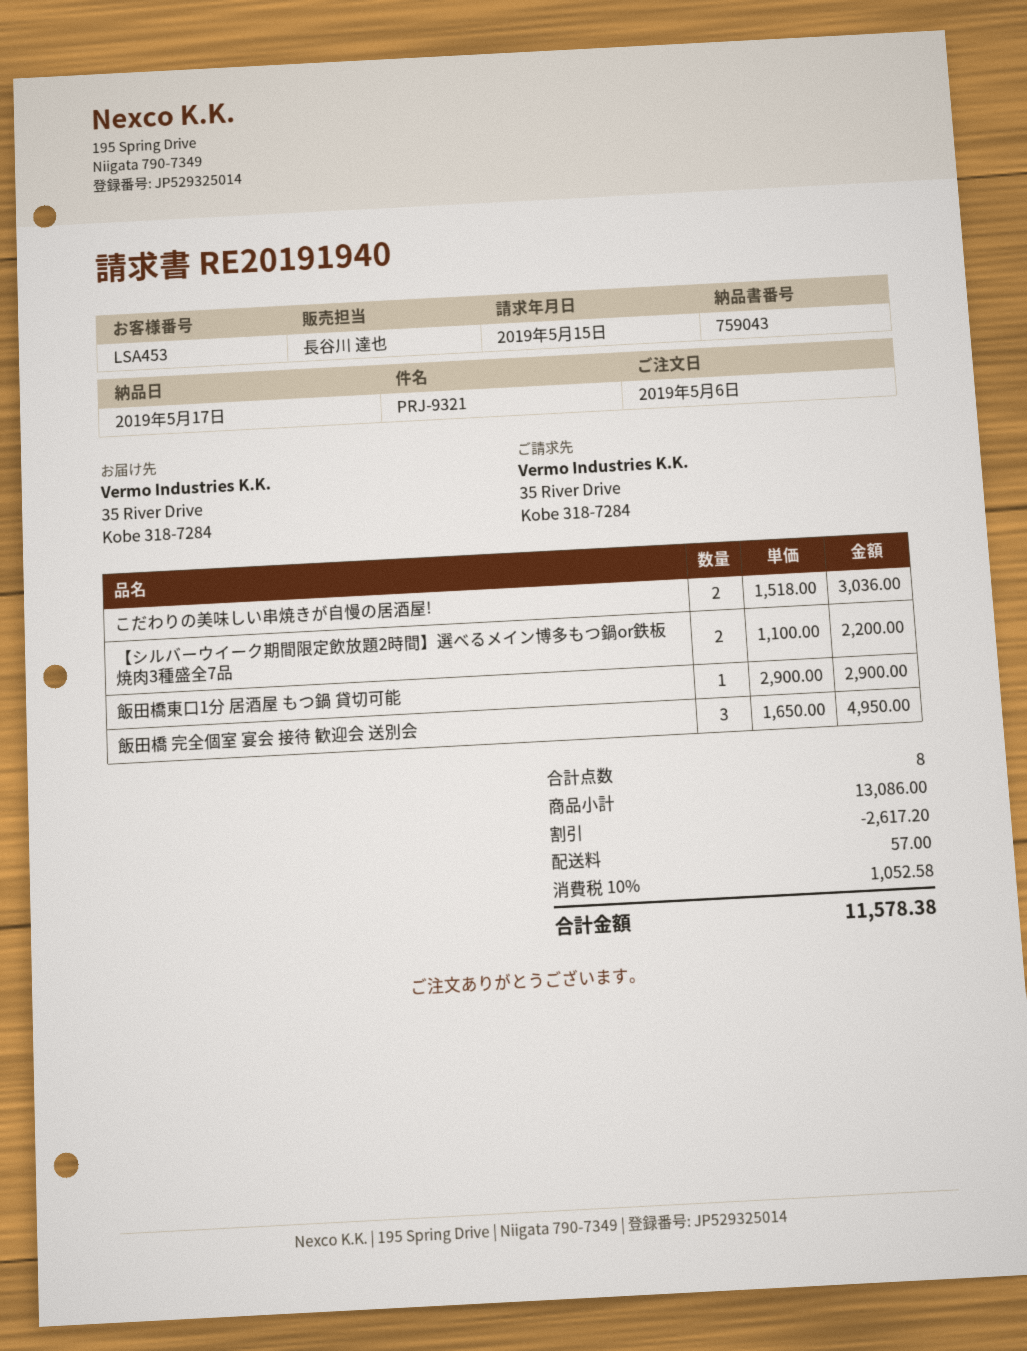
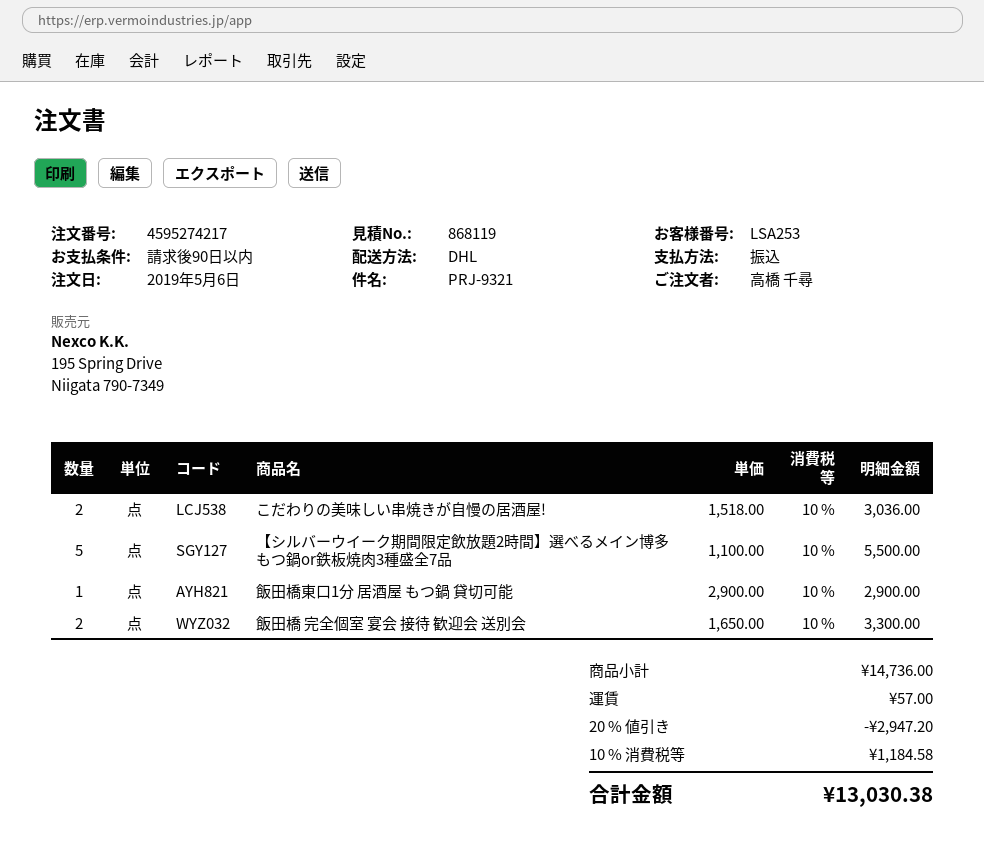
customer number: LSA453 -> LSA253
【シルバーウイーク期間限定飲放題2時間】選べるメイン博多もつ鍋or鉄板焼肉3種盛全7品: 2 x 1100.00 = 2200.00 -> 5 x 1100.00 = 5500.00
飯田橋 完全個室 宴会 接待 歓迎会 送別会: 3 x 1650.00 = 4950.00 -> 2 x 1650.00 = 3300.00
subtotal: 13086.00 -> 14736.00
discount: 2617.20 -> 2947.20
tax: 10% = 1052.58 -> 10% = 1184.58
total: 11578.38 -> 13030.38

